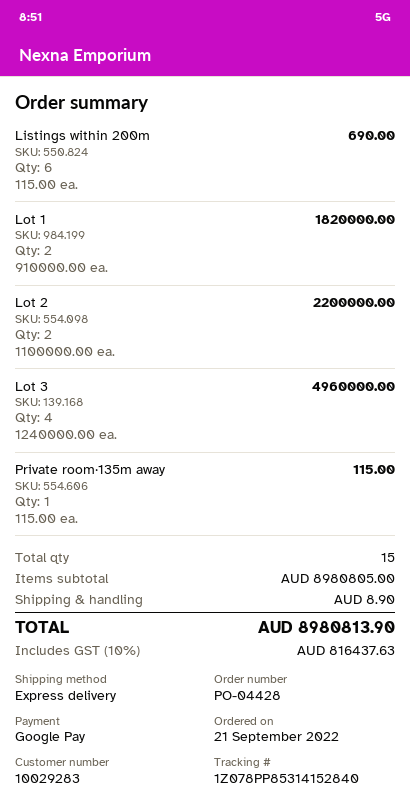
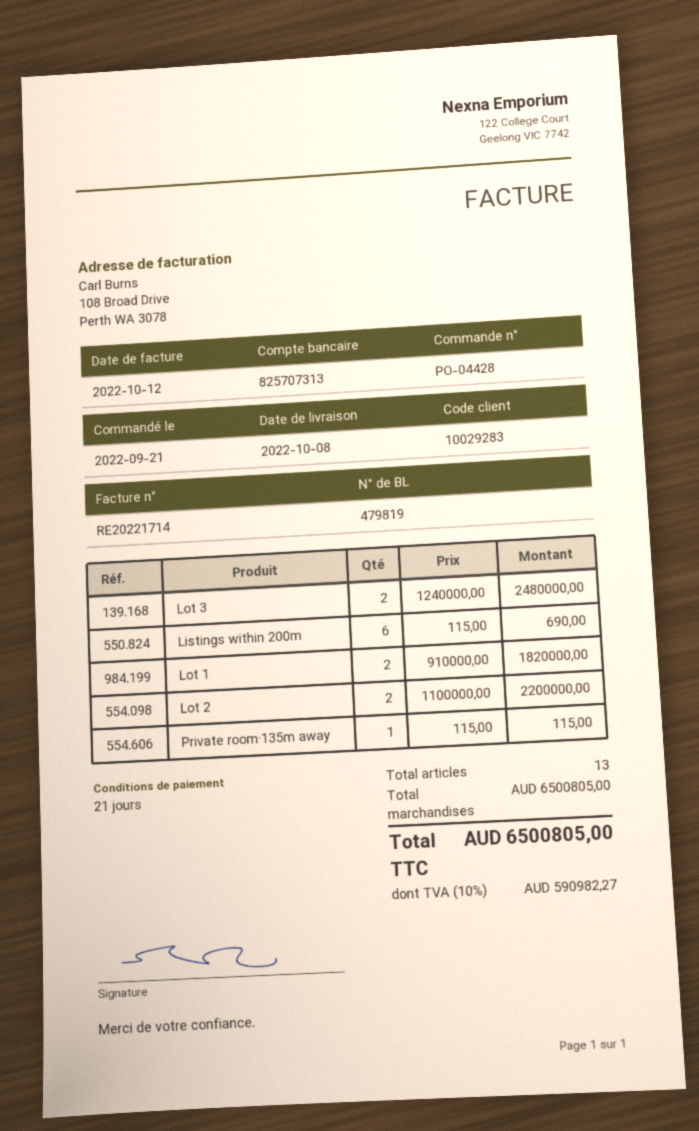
Lot 3: 4 x 1240000.00 = 4960000.00 -> 2 x 1240000.00 = 2480000.00
total quantity: 15 -> 13
subtotal: 8980805.00 -> 6500805.00
shipping: 8.90 -> none
tax: 10% = 816437.63 -> 10% = 590982.27
total: 8980813.90 -> 6500805.00

